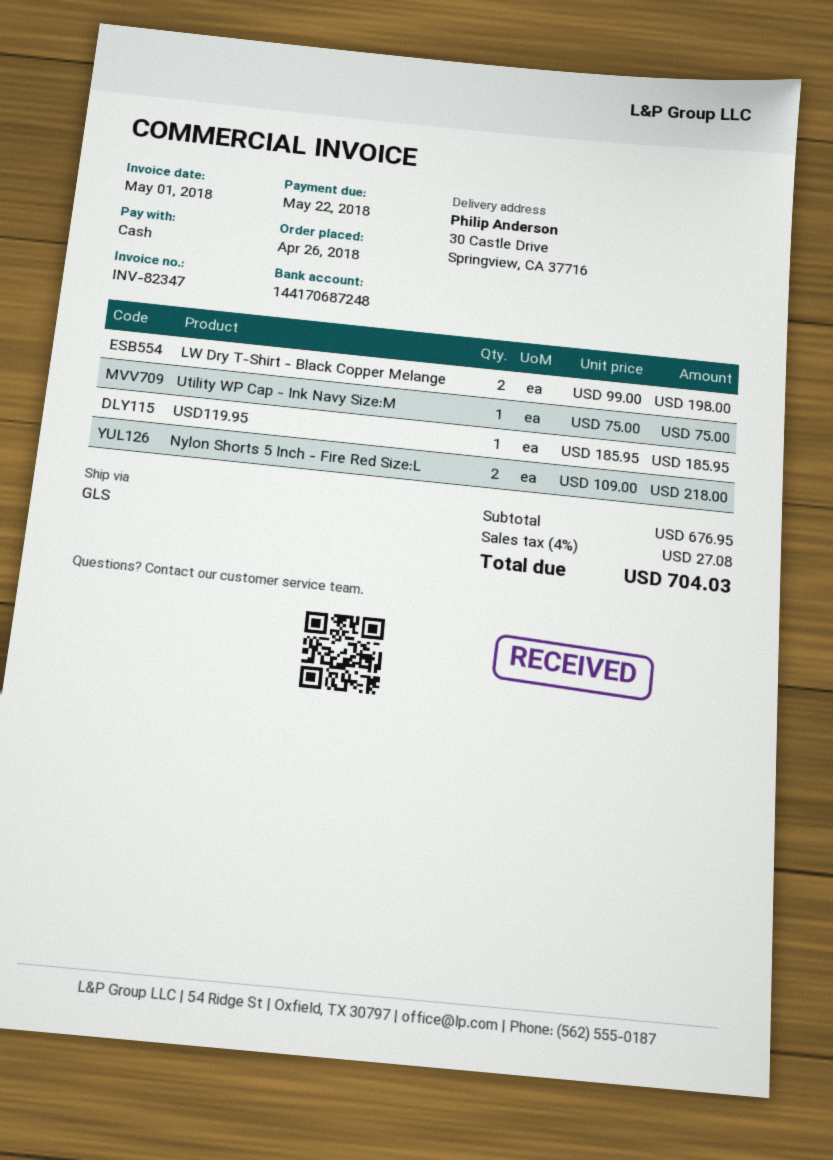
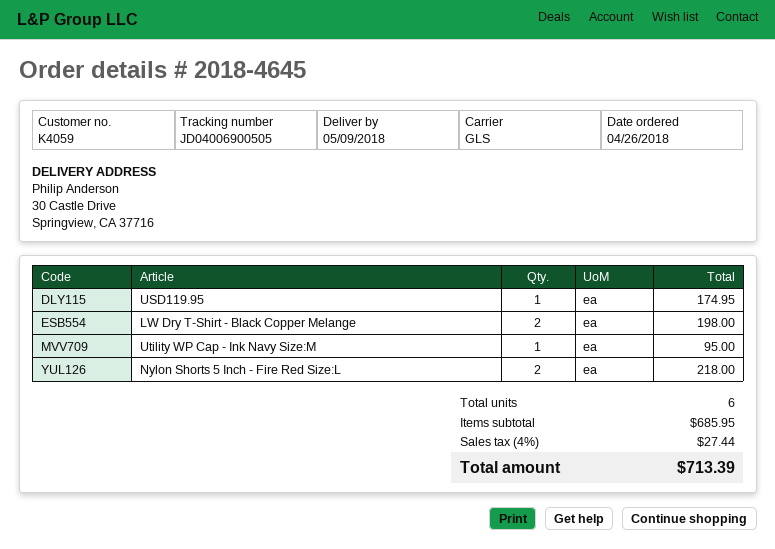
Utility WP Cap - Ink Navy Size:M: 1 for 75.00 -> 1 for 95.00
USD119.95: 1 for 185.95 -> 1 for 174.95
subtotal: 676.95 -> 685.95
tax: 4% = 27.08 -> 4% = 27.44
total: 704.03 -> 713.39

